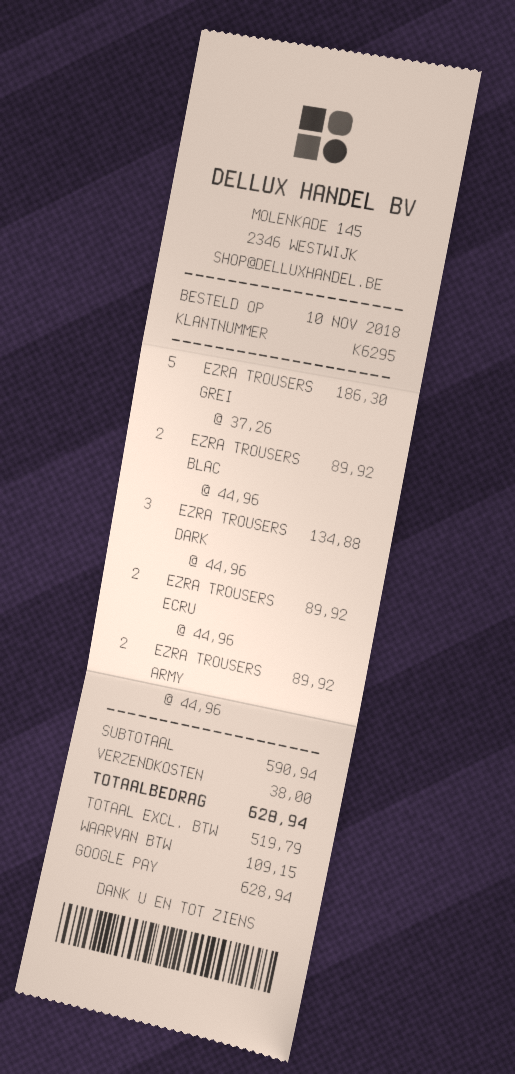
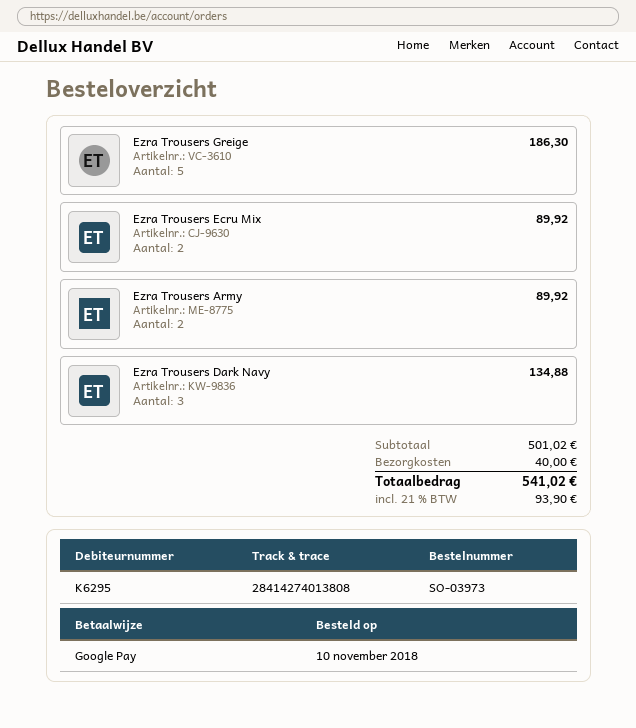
EZRA TROUSERS BLAC: 2 for 89.92 -> none
subtotal: 590.94 -> 501.02
shipping: 38.00 -> 40.00
tax: 109.15 -> 93.90
total: 628.94 -> 541.02

